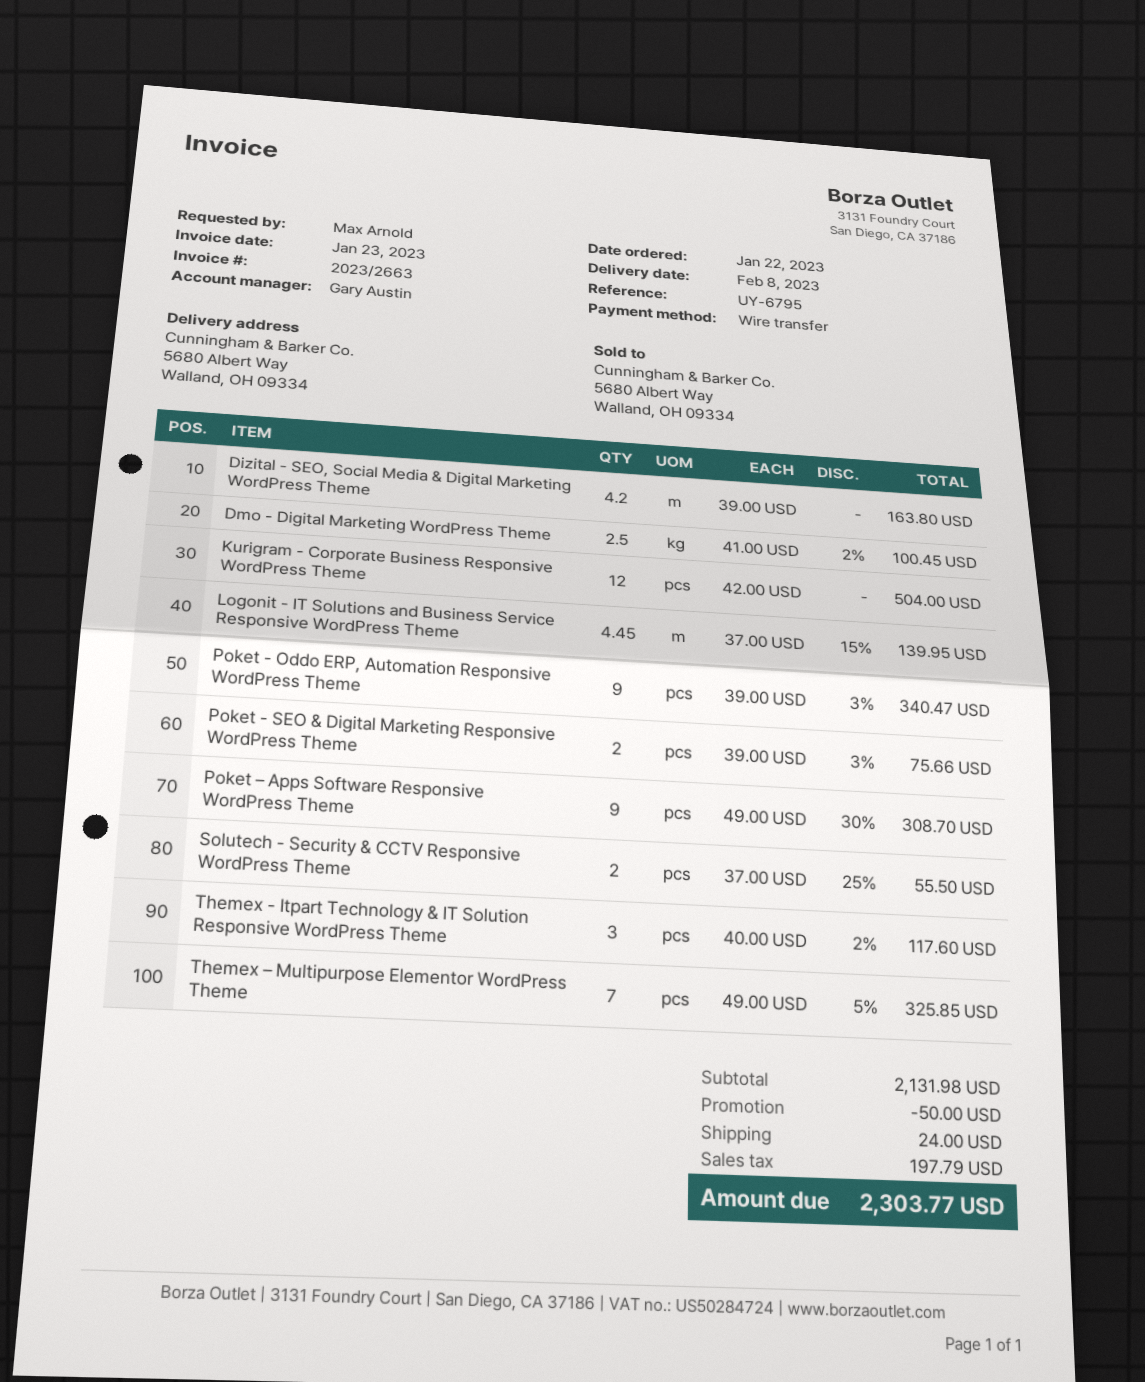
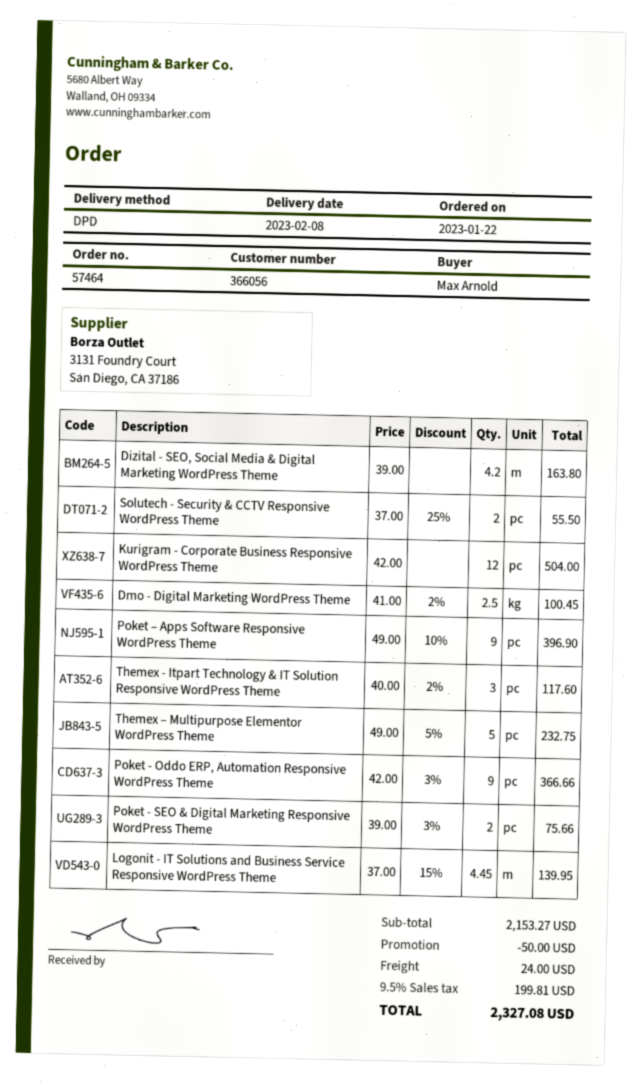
Poket - Oddo ERP, Automation Responsive WordPress Theme: 9 x 39.00 - 3% = 340.47 -> 9 x 42.00 - 3% = 366.66
Poket – Apps Software Responsive WordPress Theme: 9 x 49.00 - 30% = 308.70 -> 9 x 49.00 - 10% = 396.90
Themex – Multipurpose Elementor WordPress Theme: 7 x 49.00 - 5% = 325.85 -> 5 x 49.00 - 5% = 232.75
subtotal: 2131.98 -> 2153.27
tax: 197.79 -> 199.81
total: 2303.77 -> 2327.08

